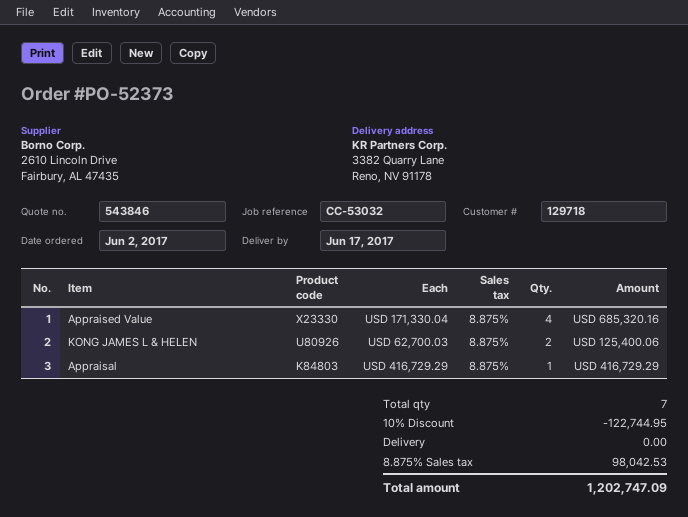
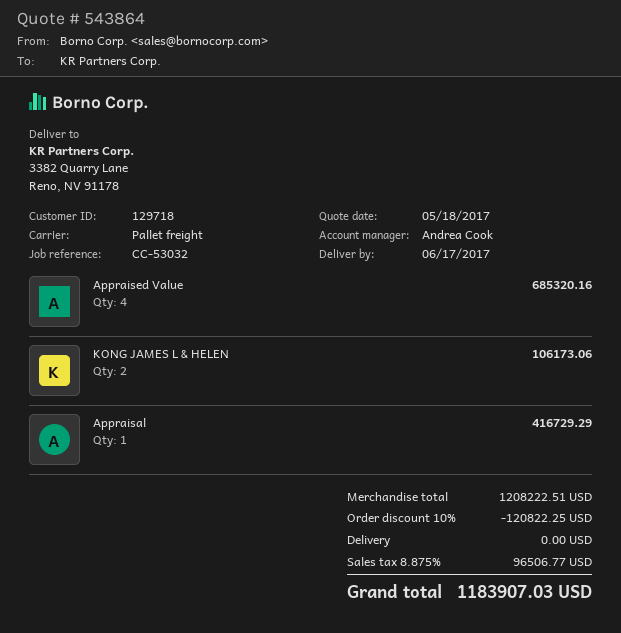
quote number: 543846 -> 543864
KONG JAMES L & HELEN: 2 for 125400.06 -> 2 for 106173.06
discount: 10% = 122744.95 -> 10% = 120822.25
tax: 8.875% = 98042.53 -> 8.875% = 96506.77
total: 1202747.09 -> 1183907.03

